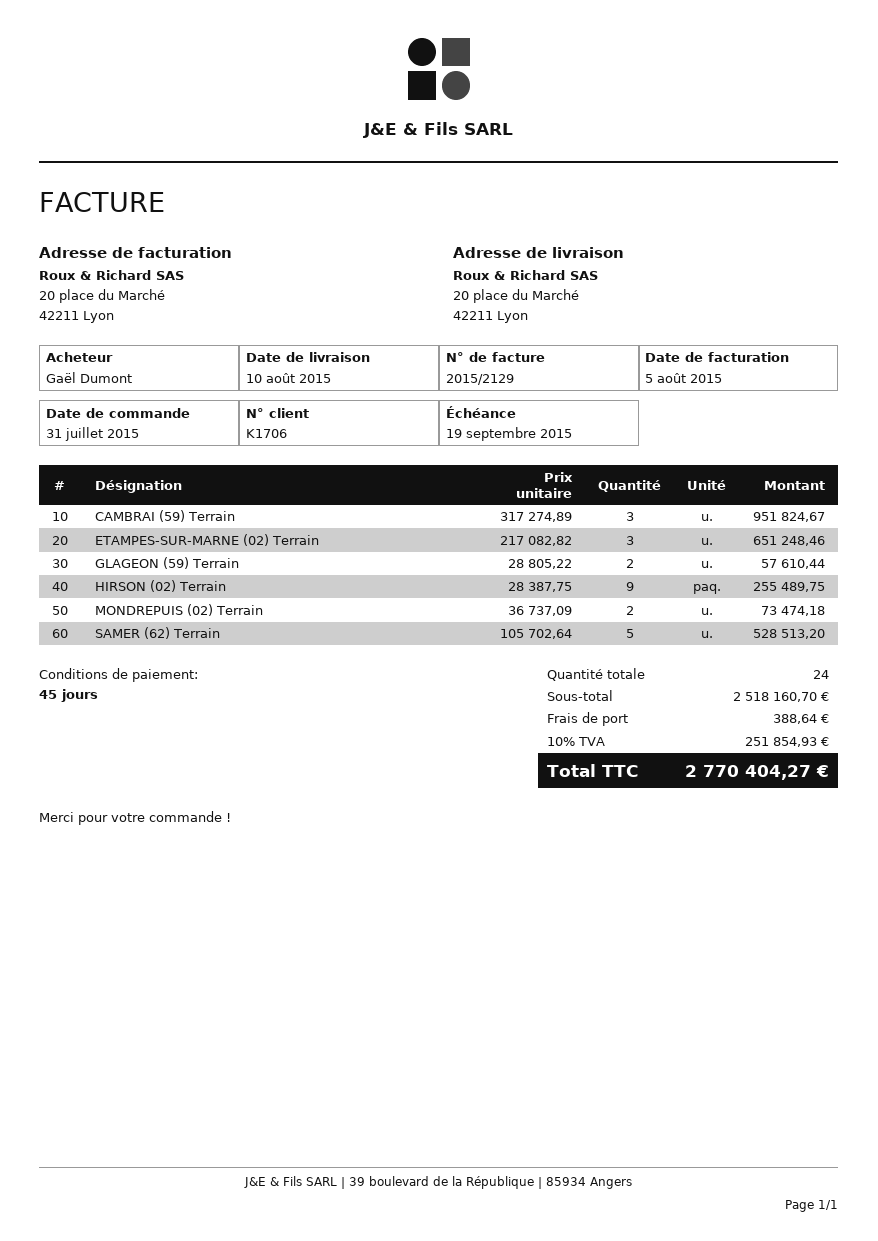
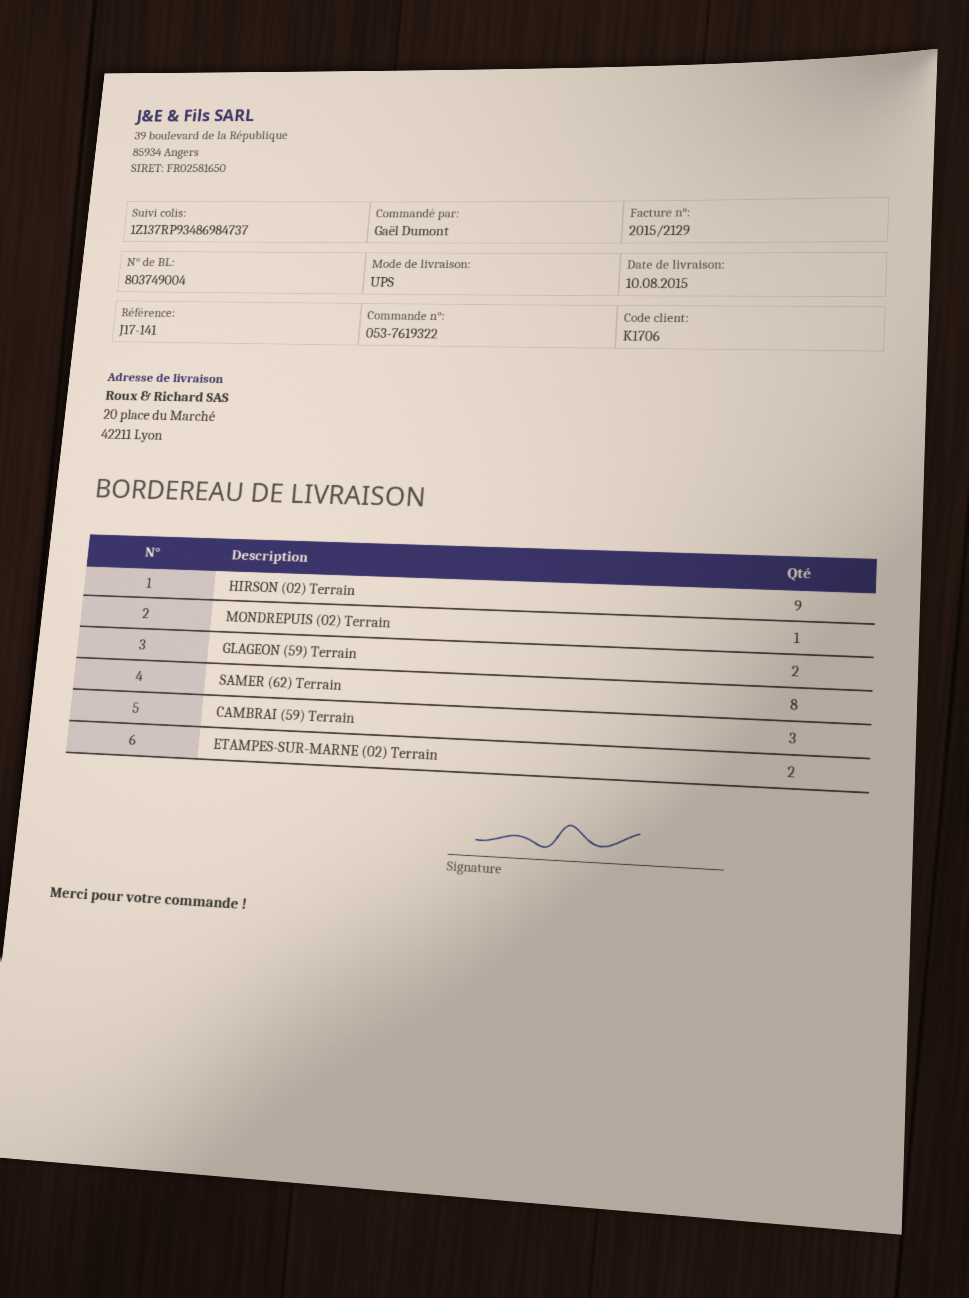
ETAMPES-SUR-MARNE (02) Terrain: 3 -> 2
MONDREPUIS (02) Terrain: 2 -> 1
SAMER (62) Terrain: 5 -> 8

